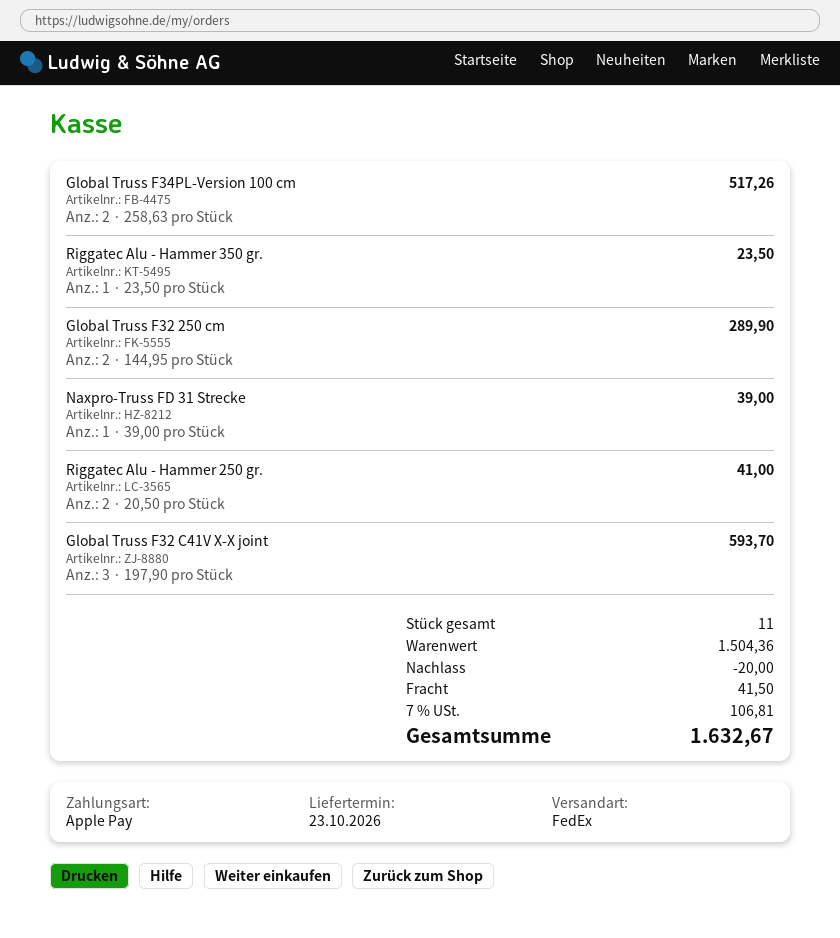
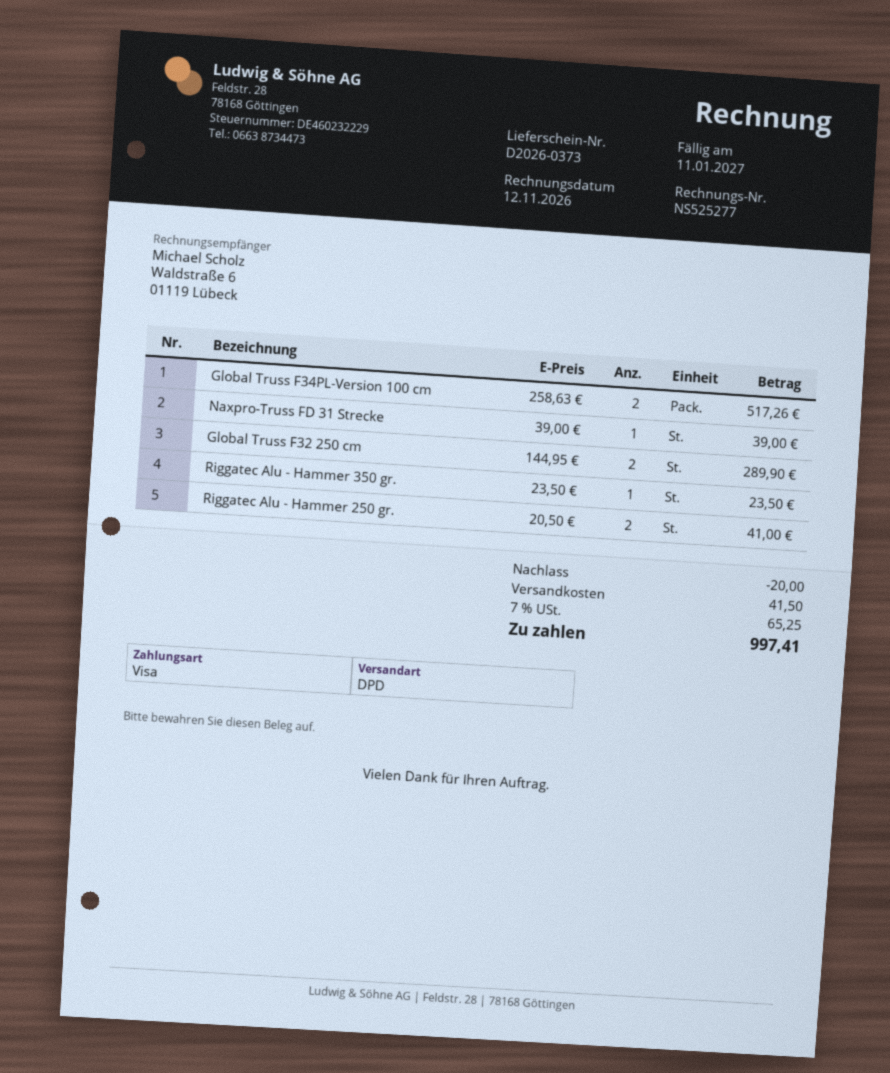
payment method: Apple Pay -> Visa
shipping method: FedEx -> DPD
Global Truss F32 C41V X-X joint: 3 x 197.90 = 593.70 -> none
tax: 7% = 106.81 -> 7% = 65.25
total: 1632.67 -> 997.41

